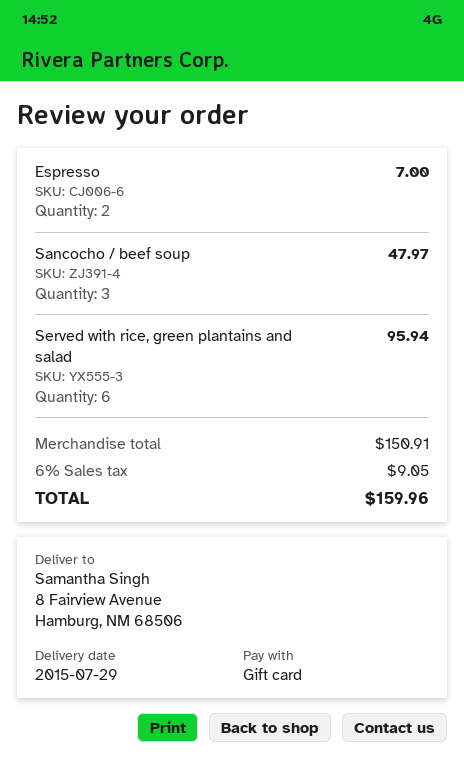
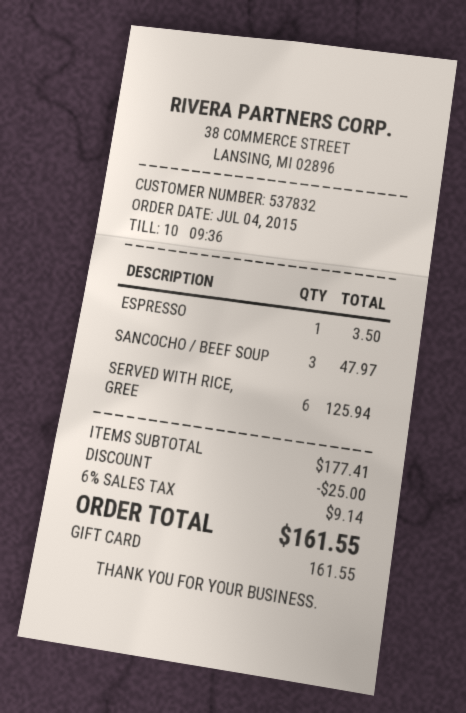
Espresso: 2 for 7.00 -> 1 for 3.50
Served with rice, green plantains and salad: 6 for 95.94 -> 6 for 125.94
subtotal: 150.91 -> 177.41
discount: none -> 25.00
tax: 6% = 9.05 -> 6% = 9.14
total: 159.96 -> 161.55

